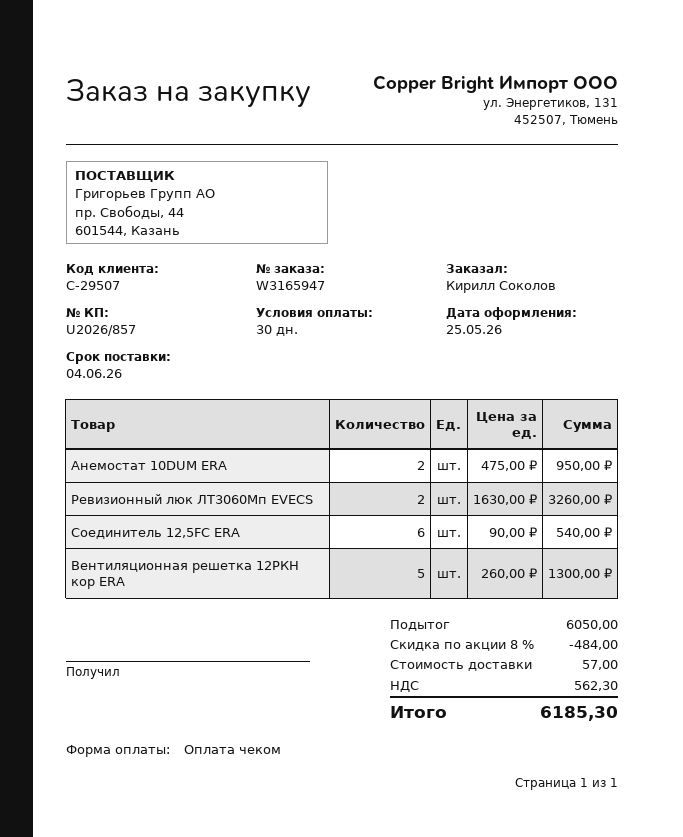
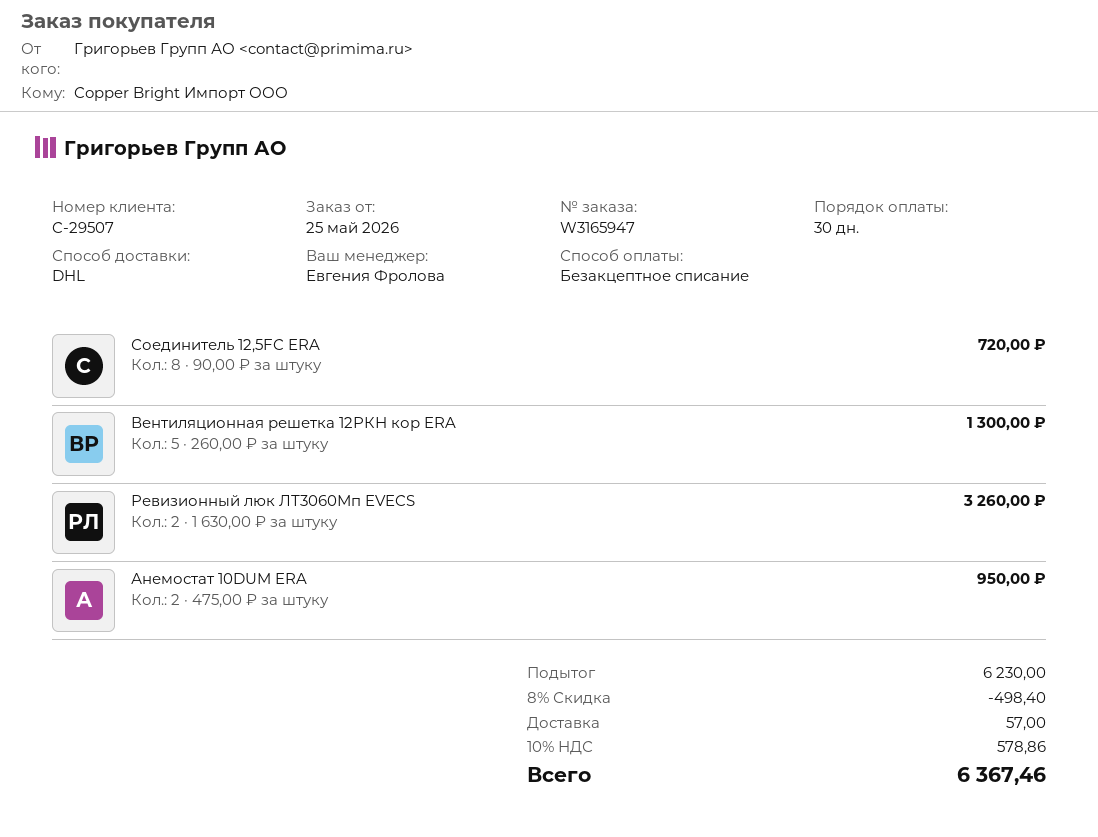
payment method: cheque -> direct debit
Соединитель 12,5FC ERA: 6 x 90.00 = 540.00 -> 8 x 90.00 = 720.00
subtotal: 6050.00 -> 6230.00
discount: 8% = 484.00 -> 8% = 498.40
tax: 562.30 -> 578.86
total: 6185.30 -> 6367.46

